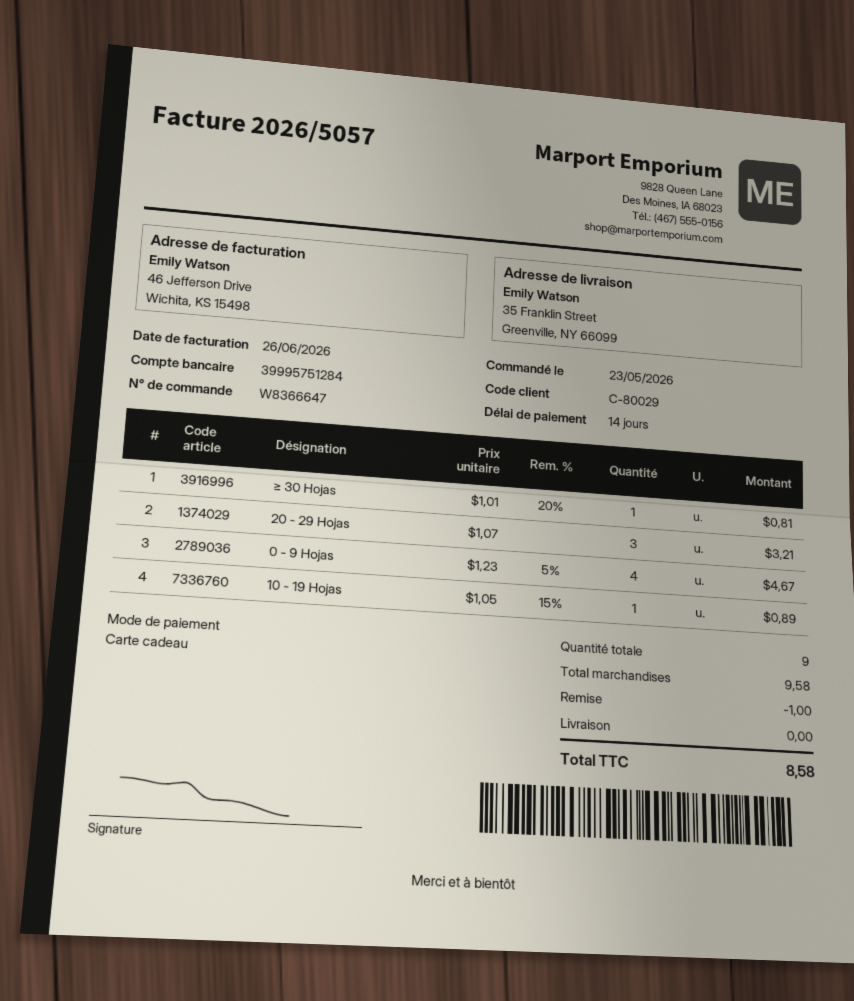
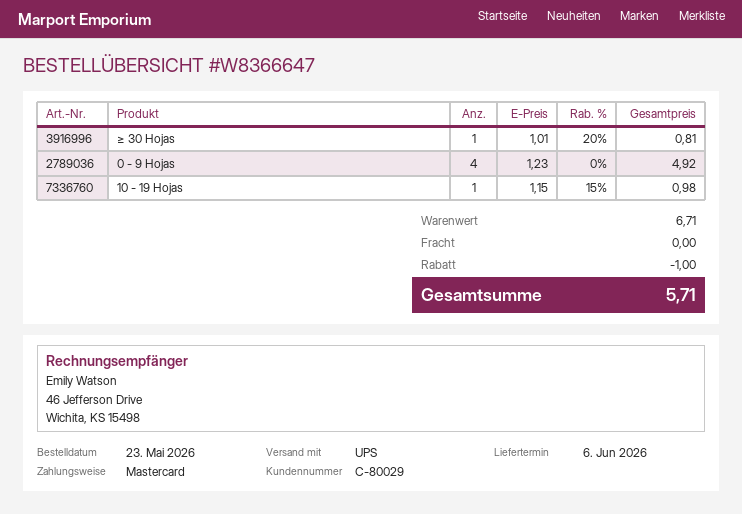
payment method: gift card -> Mastercard
20 - 29 Hojas: 3 x 1.07 = 3.21 -> none
0 - 9 Hojas: 4 x 1.23 - 5% = 4.67 -> 4 x 1.23 = 4.92
10 - 19 Hojas: 1 x 1.05 - 15% = 0.89 -> 1 x 1.15 - 15% = 0.98
subtotal: 9.58 -> 6.71
total: 8.58 -> 5.71

